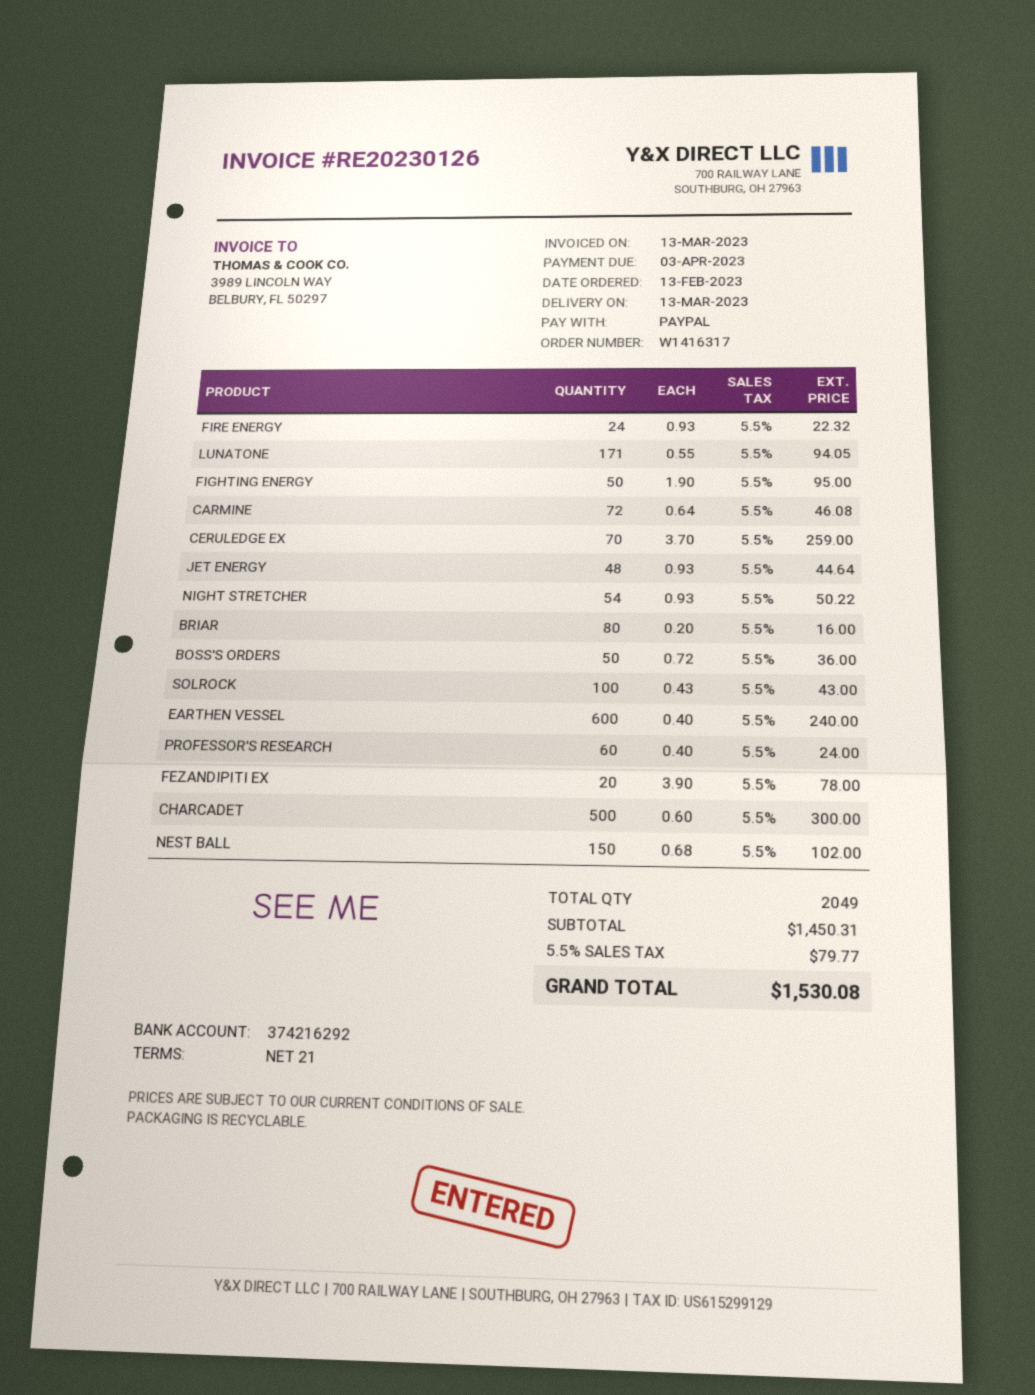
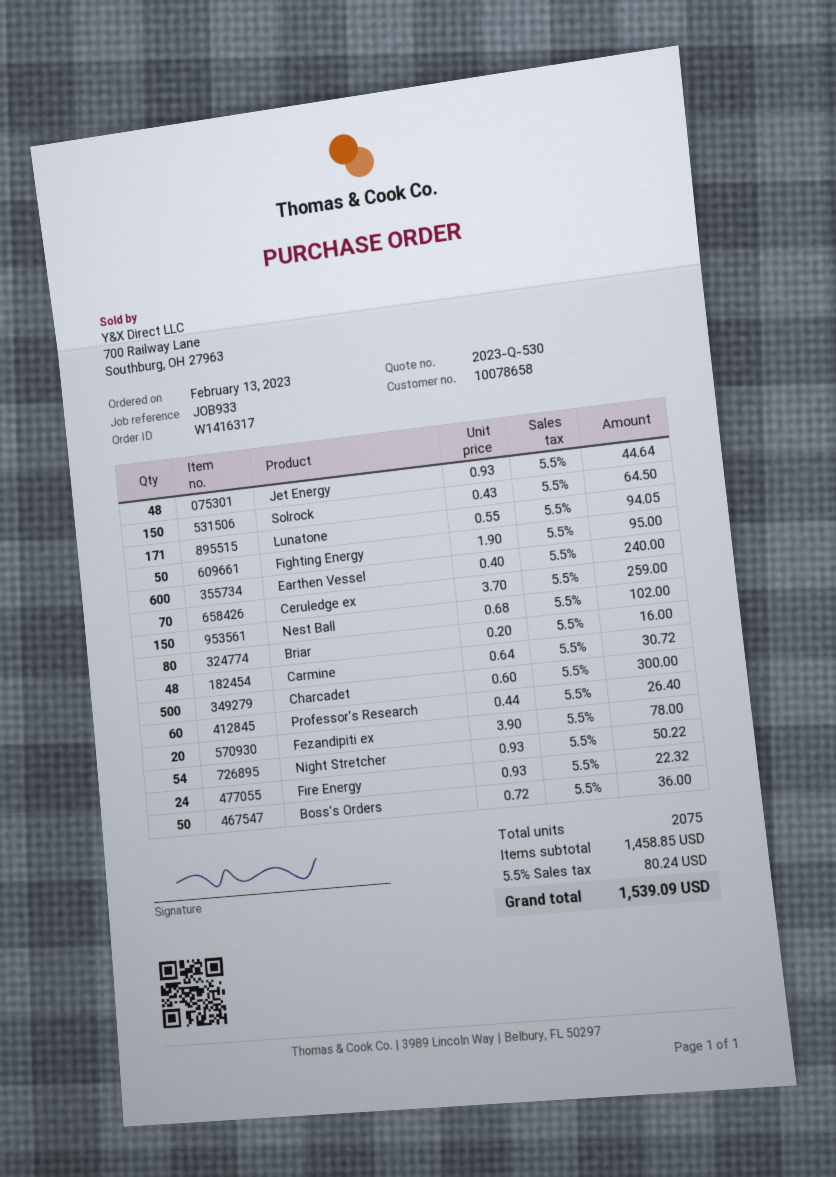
CARMINE: 72 x 0.64 = 46.08 -> 48 x 0.64 = 30.72
SOLROCK: 100 x 0.43 = 43.00 -> 150 x 0.43 = 64.50
PROFESSOR'S RESEARCH: 60 x 0.40 = 24.00 -> 60 x 0.44 = 26.40
total quantity: 2049 -> 2075
subtotal: 1450.31 -> 1458.85
tax: 5.5% = 79.77 -> 5.5% = 80.24
total: 1530.08 -> 1539.09

